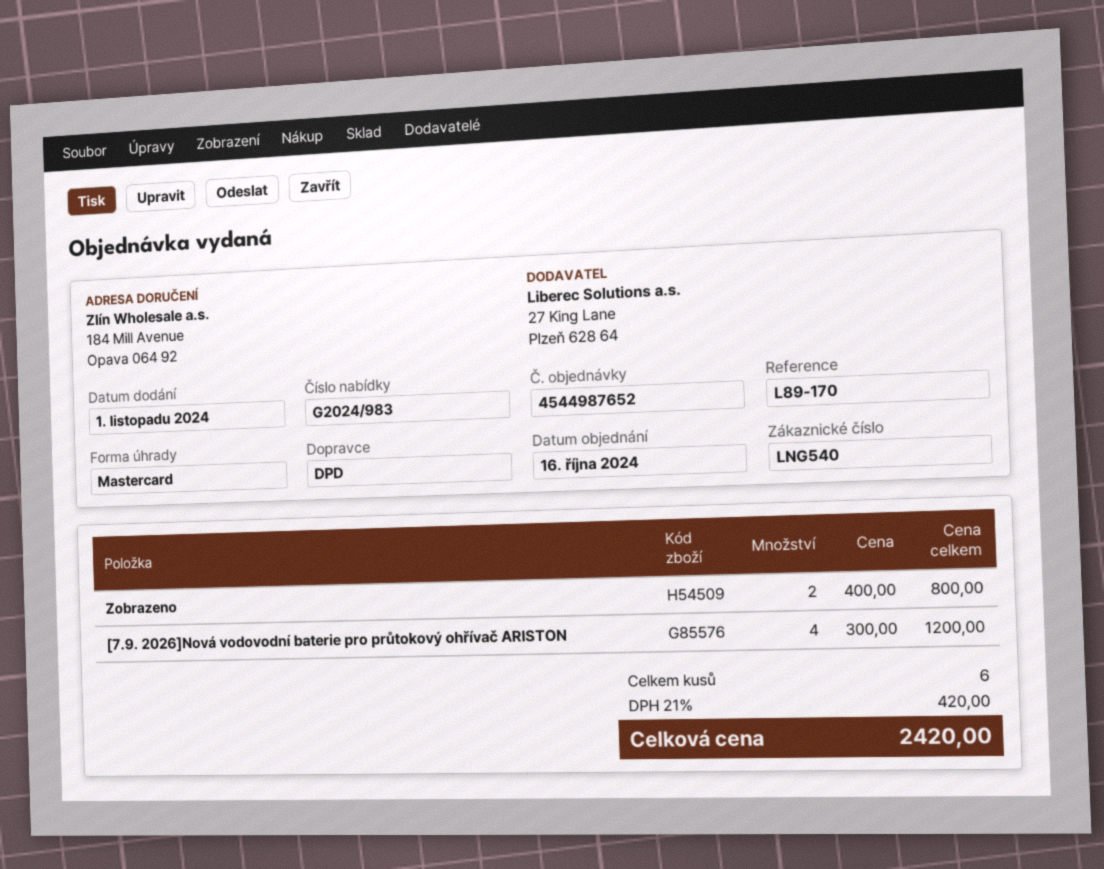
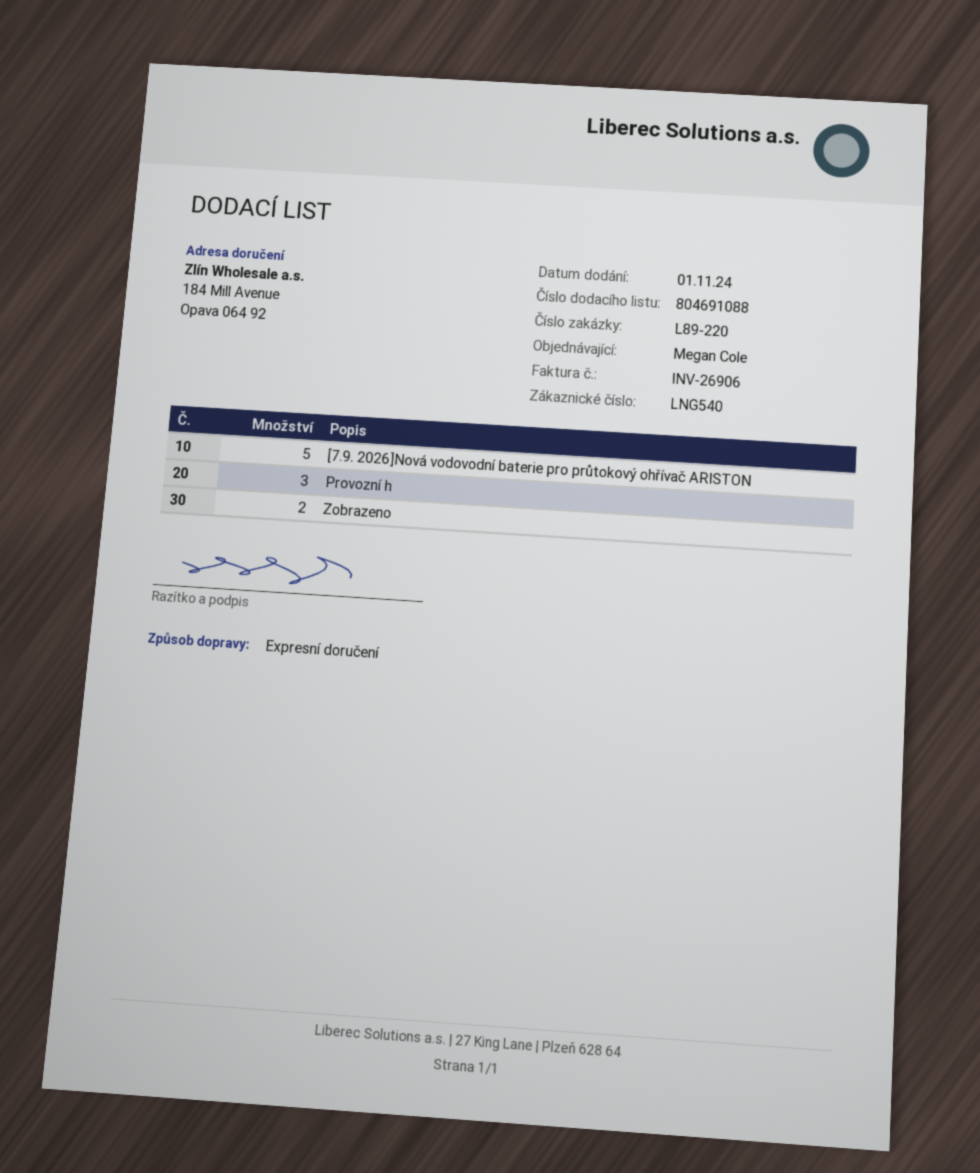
reference: L89-170 -> L89-220
shipping method: DPD -> express
[7.9. 2026]Nová vodovodní baterie pro průtokový ohřívač ARISTON: 4 -> 5
Provozní h: none -> 3

